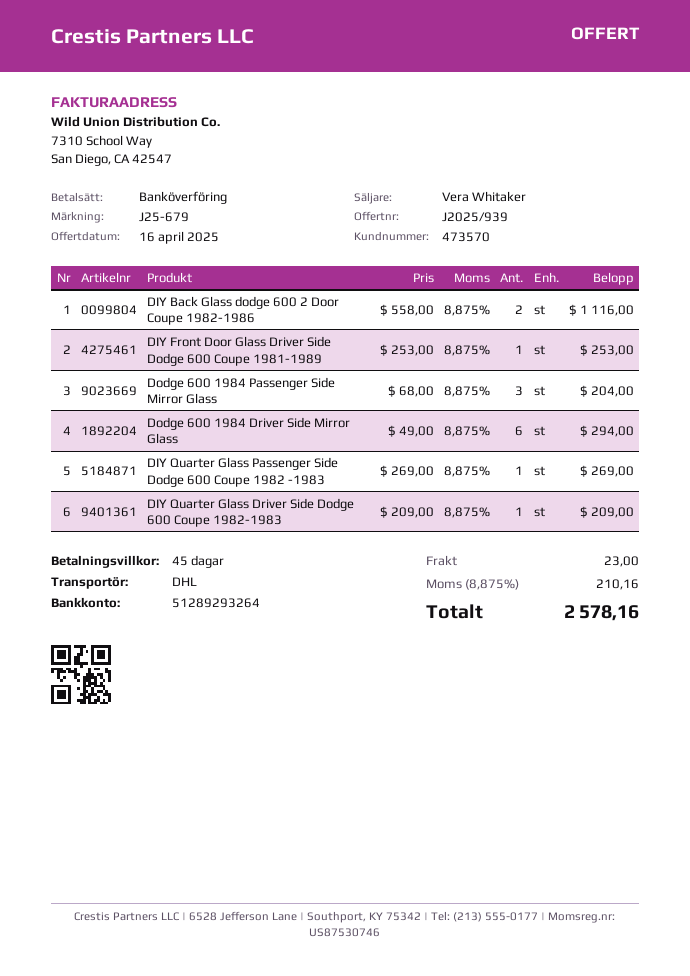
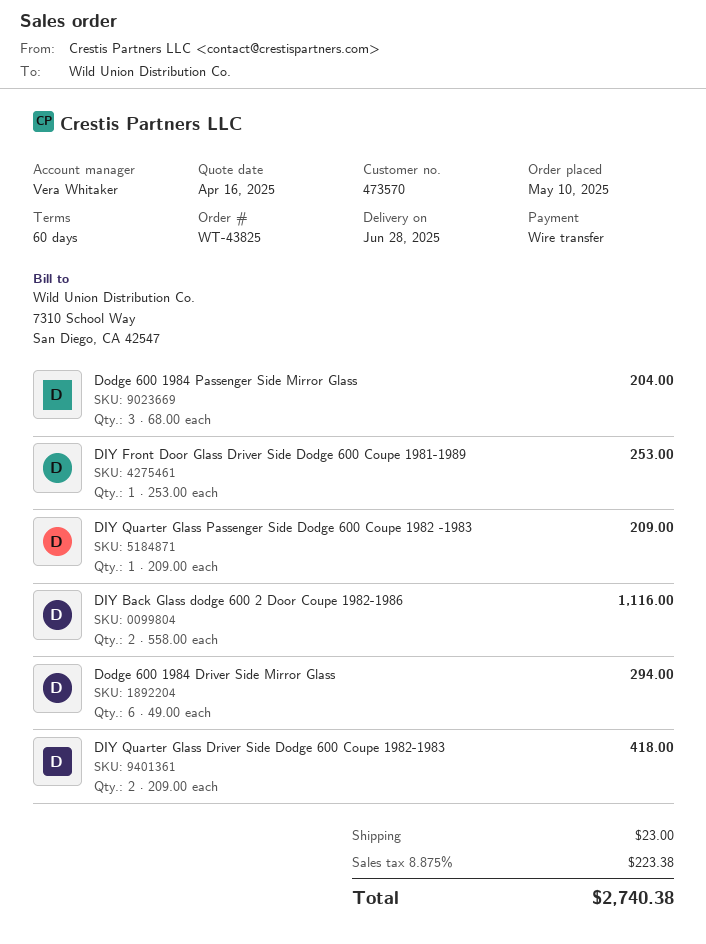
payment terms: 45 days -> 60 days
DIY Quarter Glass Passenger Side Dodge 600 Coupe 1982 -1983: 1 x 269.00 = 269.00 -> 1 x 209.00 = 209.00
DIY Quarter Glass Driver Side Dodge 600 Coupe 1982-1983: 1 x 209.00 = 209.00 -> 2 x 209.00 = 418.00
tax: 8.875% = 210.16 -> 8.875% = 223.38
total: 2578.16 -> 2740.38

